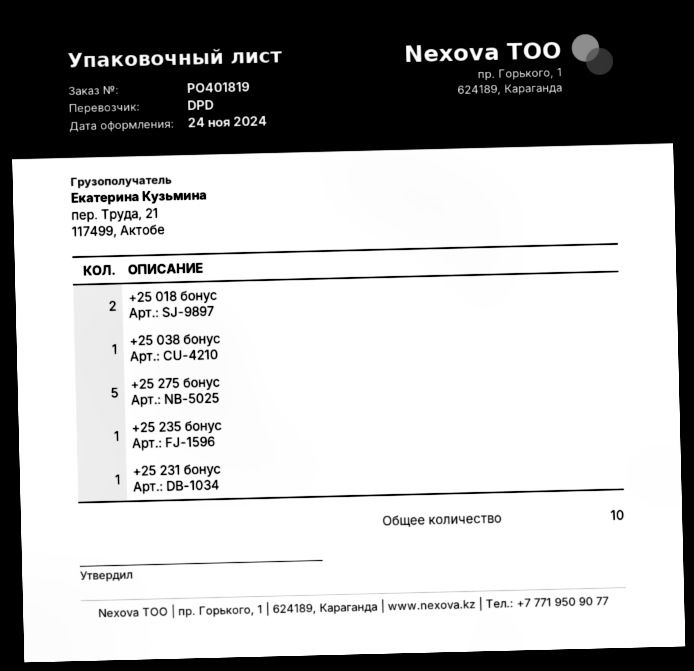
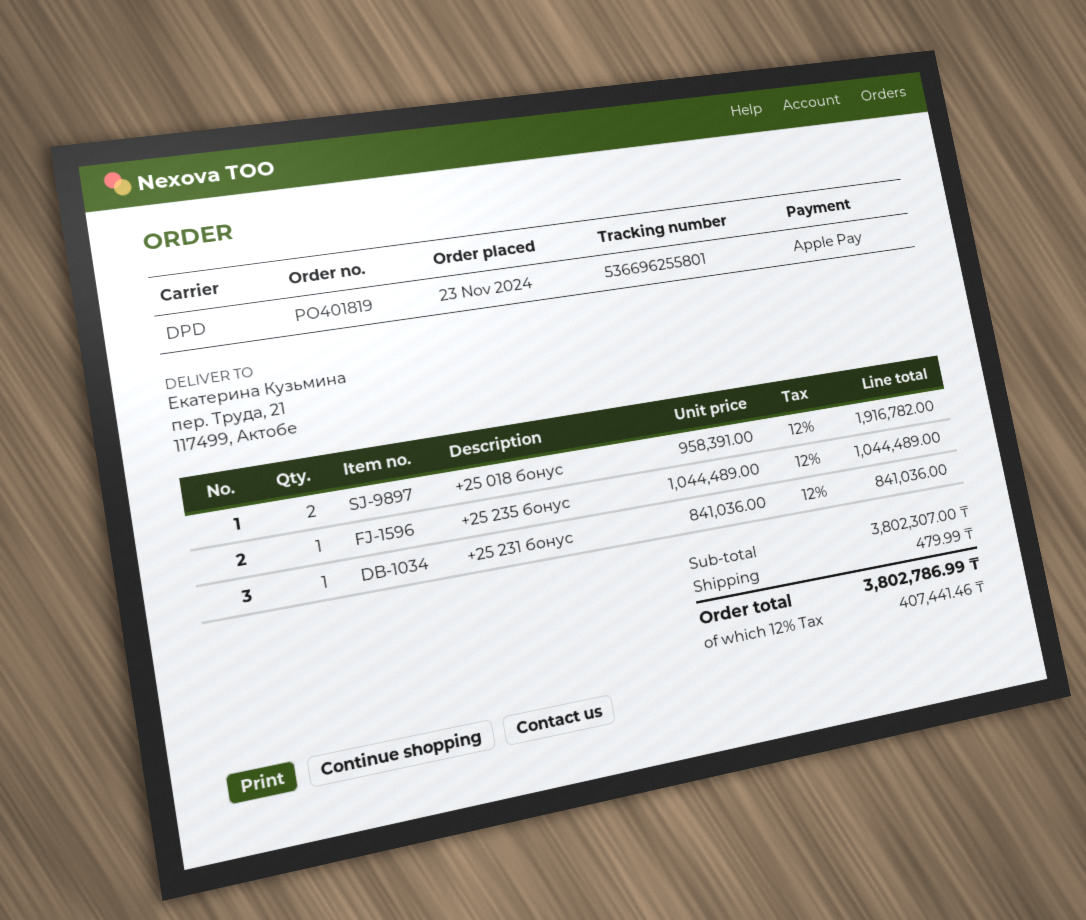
order date: 2024-11-24 -> 2024-11-23
+25 038 бонус: 1 -> none
+25 275 бонус: 5 -> none

